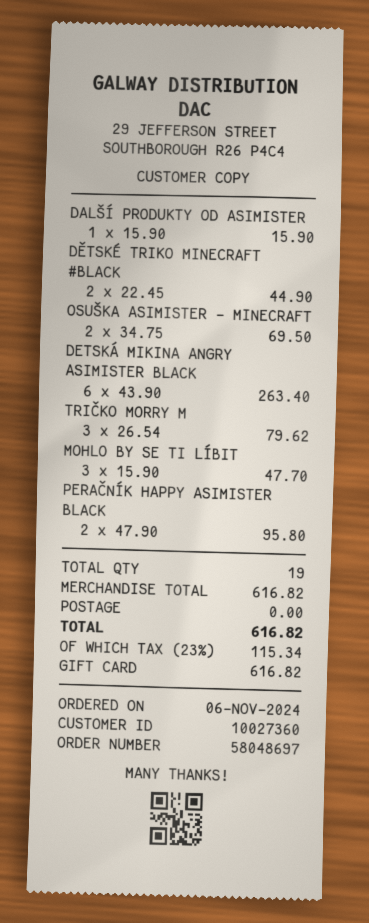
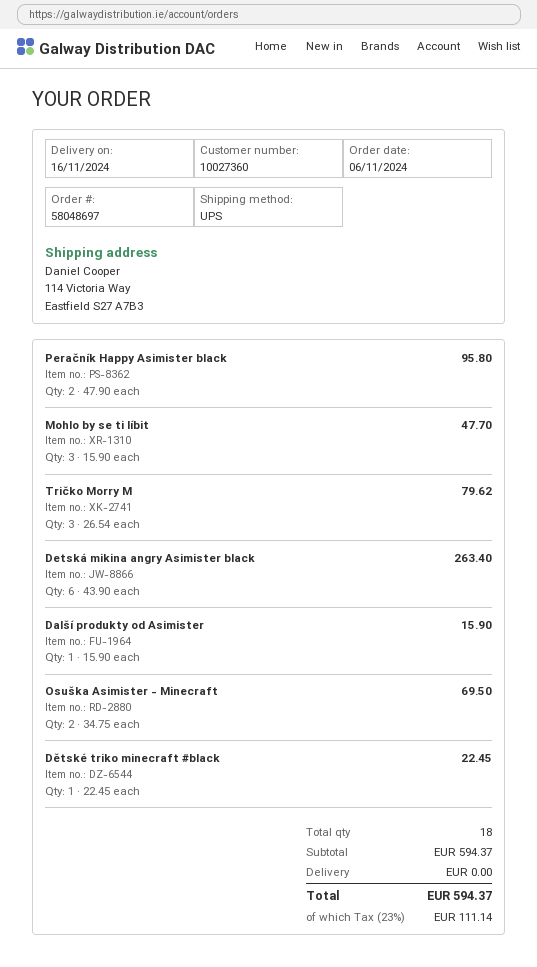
DĚTSKÉ TRIKO MINECRAFT #BLACK: 2 x 22.45 = 44.90 -> 1 x 22.45 = 22.45
total quantity: 19 -> 18
subtotal: 616.82 -> 594.37
tax: 23% = 115.34 -> 23% = 111.14
total: 616.82 -> 594.37

